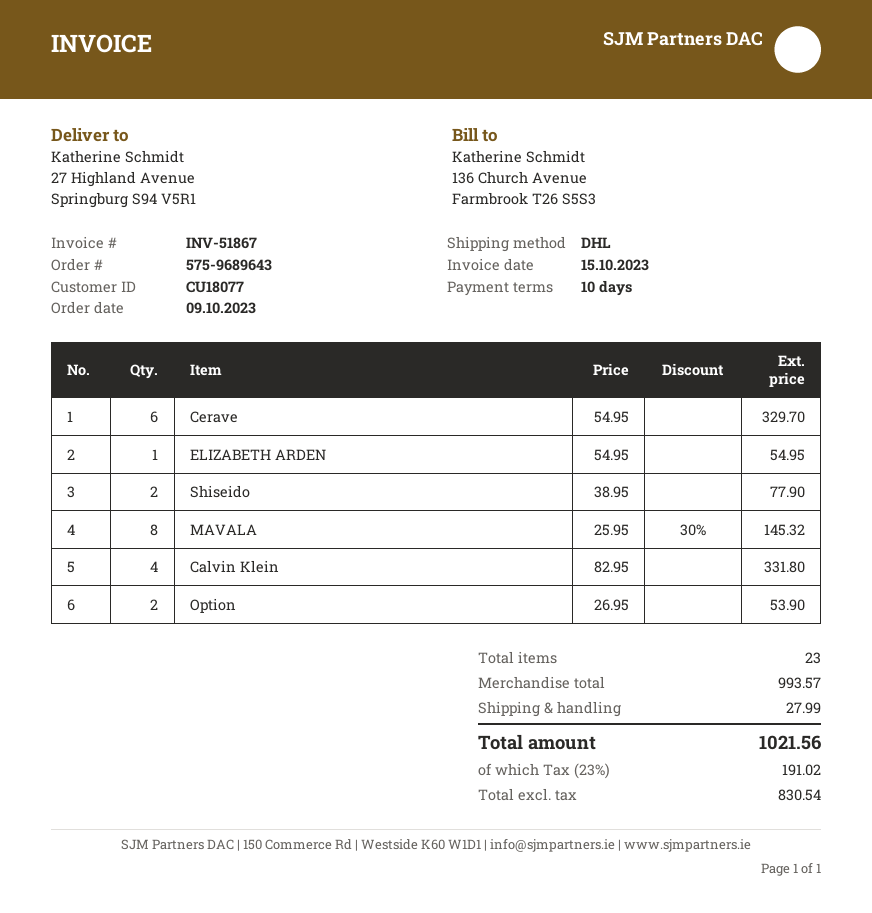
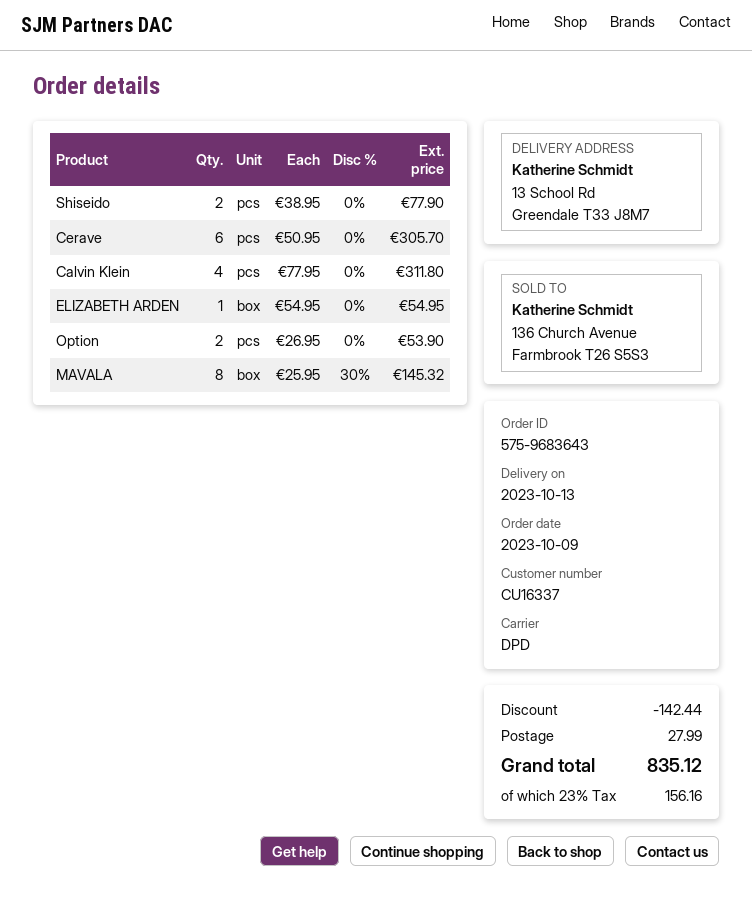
order number: 575-9689643 -> 575-9683643
customer number: CU18077 -> CU16337
shipping method: DHL -> DPD
ship to: 27 Highland Avenue, Springburg S94 V5R1 -> 13 School Rd, Greendale T33 J8M7
Cerave: 6 x 54.95 = 329.70 -> 6 x 50.95 = 305.70
Calvin Klein: 4 x 82.95 = 331.80 -> 4 x 77.95 = 311.80
discount: none -> 142.44
tax: 23% = 191.02 -> 23% = 156.16
total: 1021.56 -> 835.12

